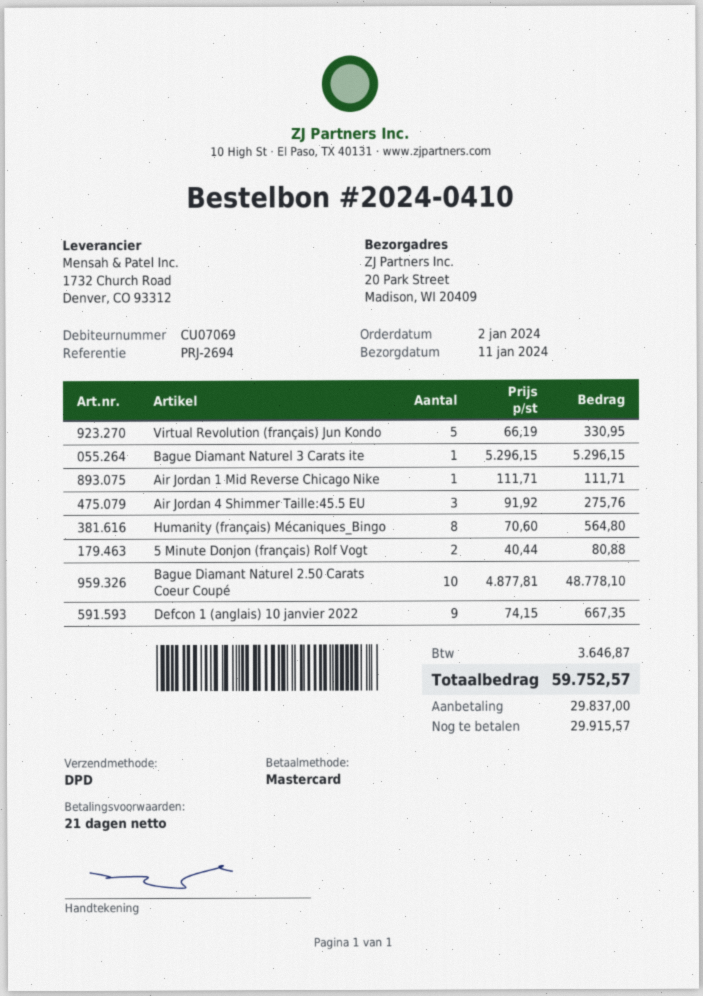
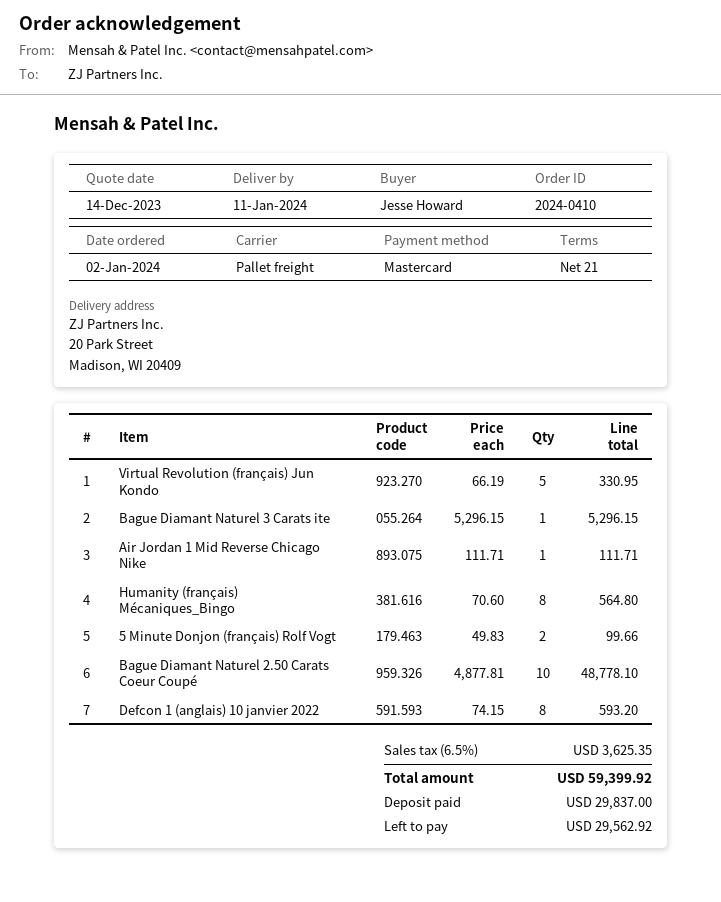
shipping method: DPD -> pallet freight
Air Jordan 4 Shimmer Taille:45.5 EU: 3 x 91.92 = 275.76 -> none
5 Minute Donjon (français) Rolf Vogt: 2 x 40.44 = 80.88 -> 2 x 49.83 = 99.66
Defcon 1 (anglais) 10 janvier 2022: 9 x 74.15 = 667.35 -> 8 x 74.15 = 593.20
tax: 3646.87 -> 3625.35
total: 59752.57 -> 59399.92
balance: 29915.57 -> 29562.92

